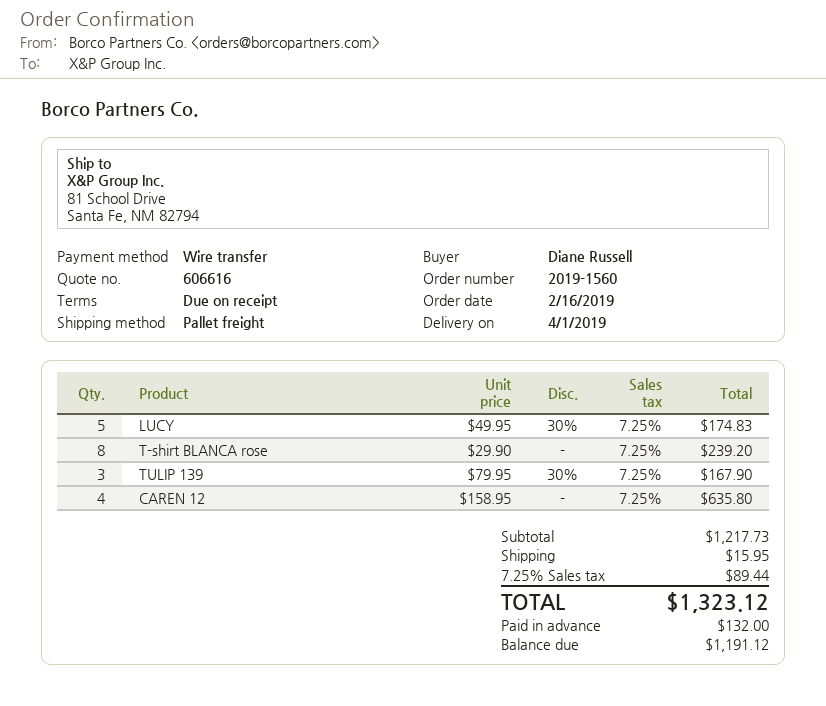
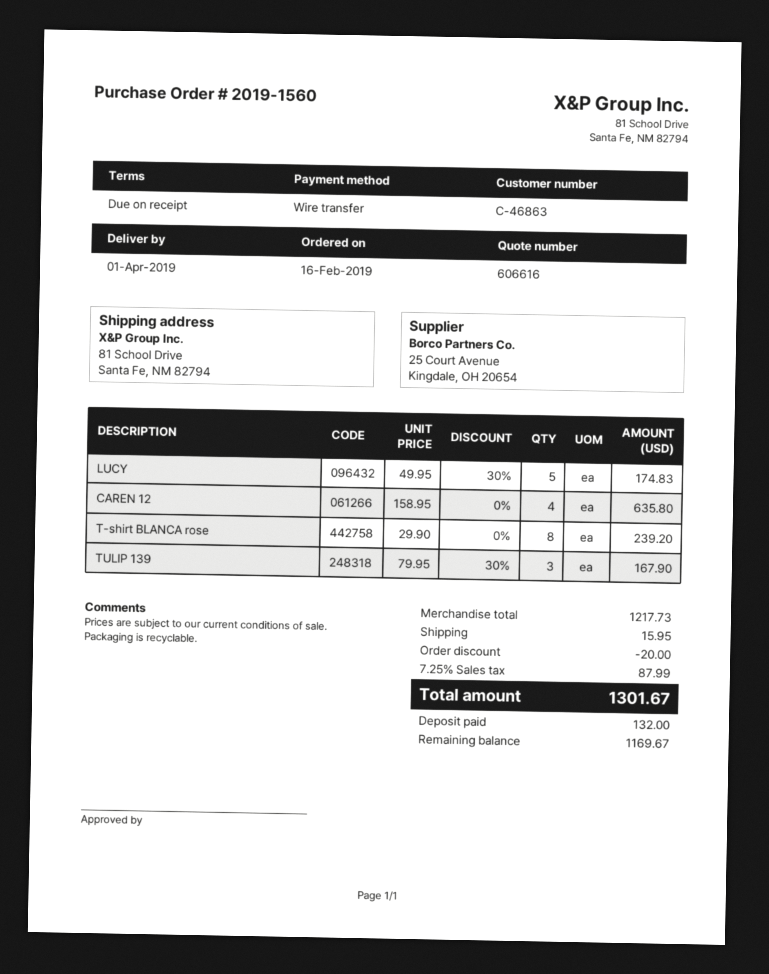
discount: none -> 20.00
tax: 7.25% = 89.44 -> 7.25% = 87.99
total: 1323.12 -> 1301.67
balance: 1191.12 -> 1169.67

